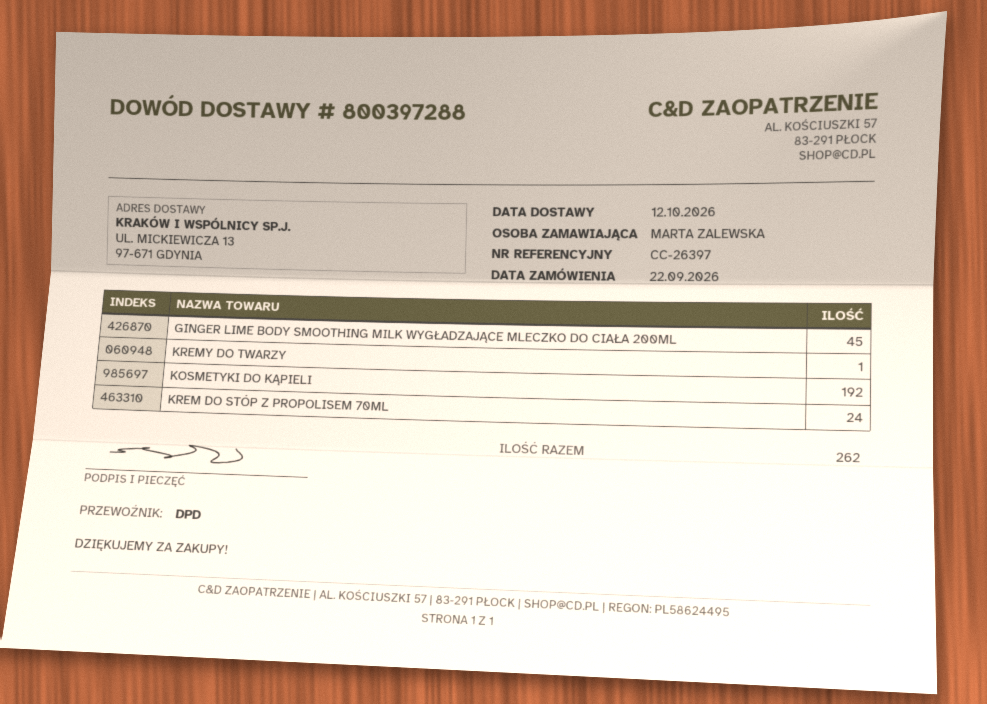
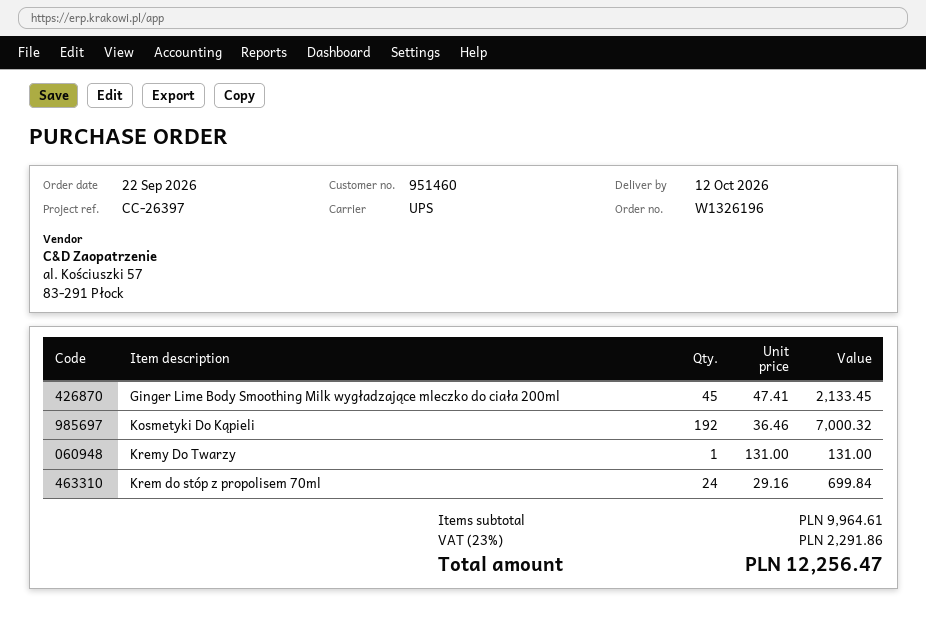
shipping method: DPD -> UPS

